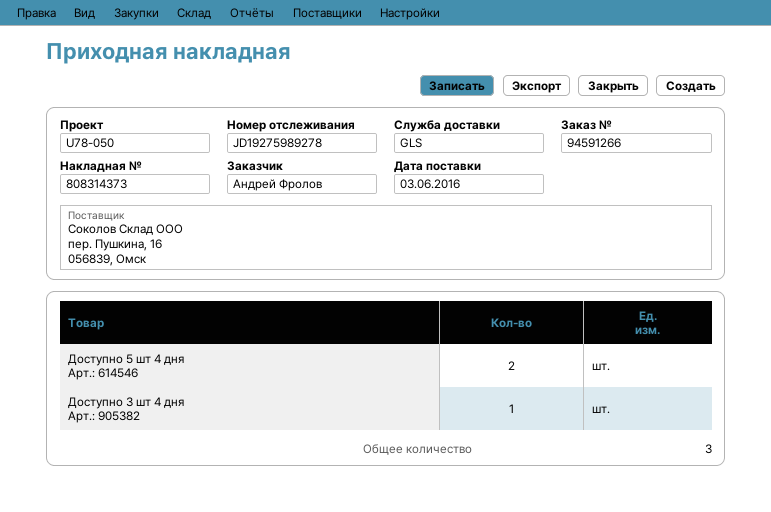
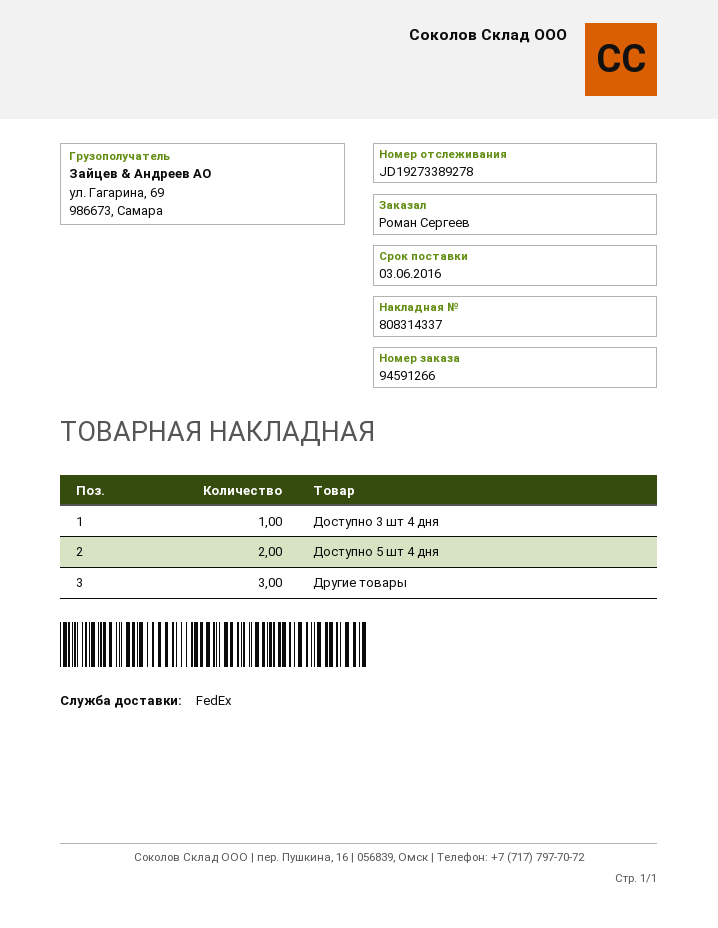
delivery note number: 808314373 -> 808314337
ordered by: Андрей Фролов -> Роман Сергеев
shipping method: GLS -> FedEx
tracking number: JD19275989278 -> JD19273389278
Другие товары: none -> 3

